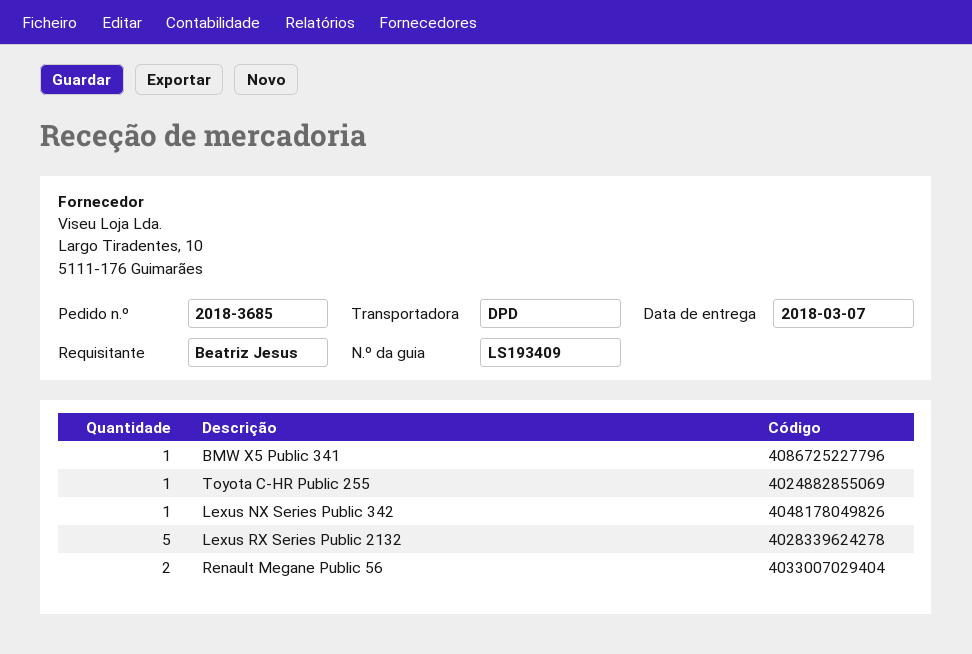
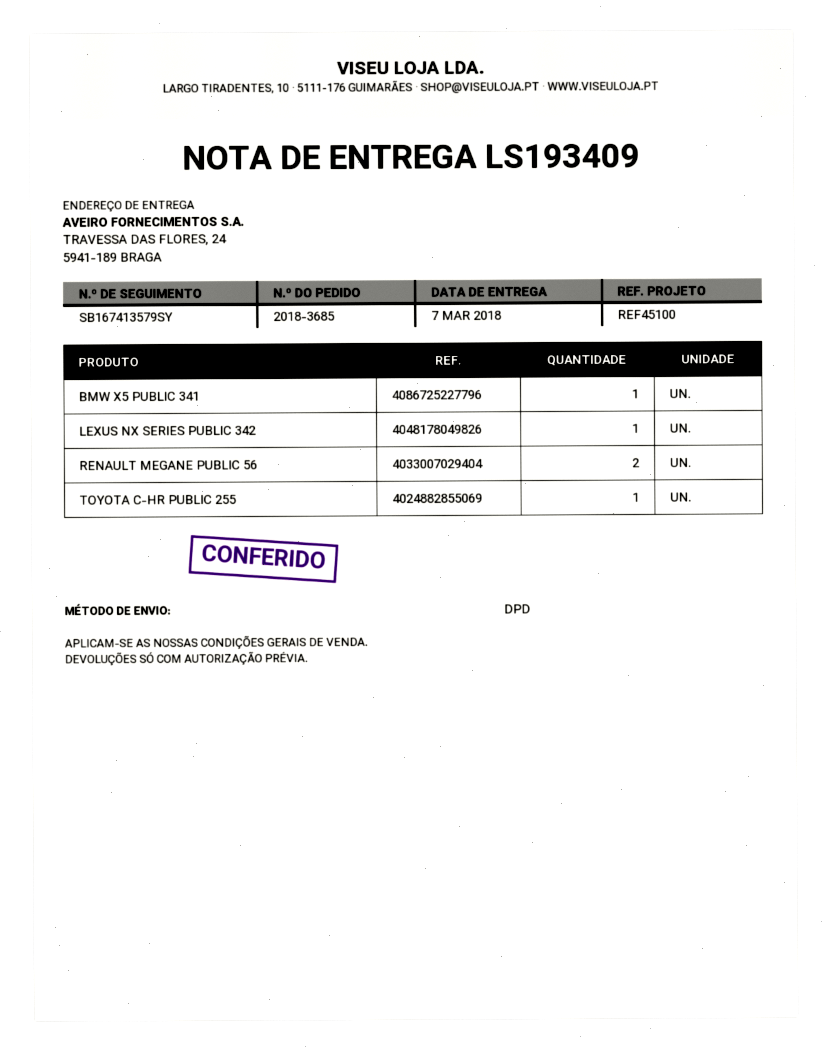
Lexus RX Series Public 2132: 5 -> none

